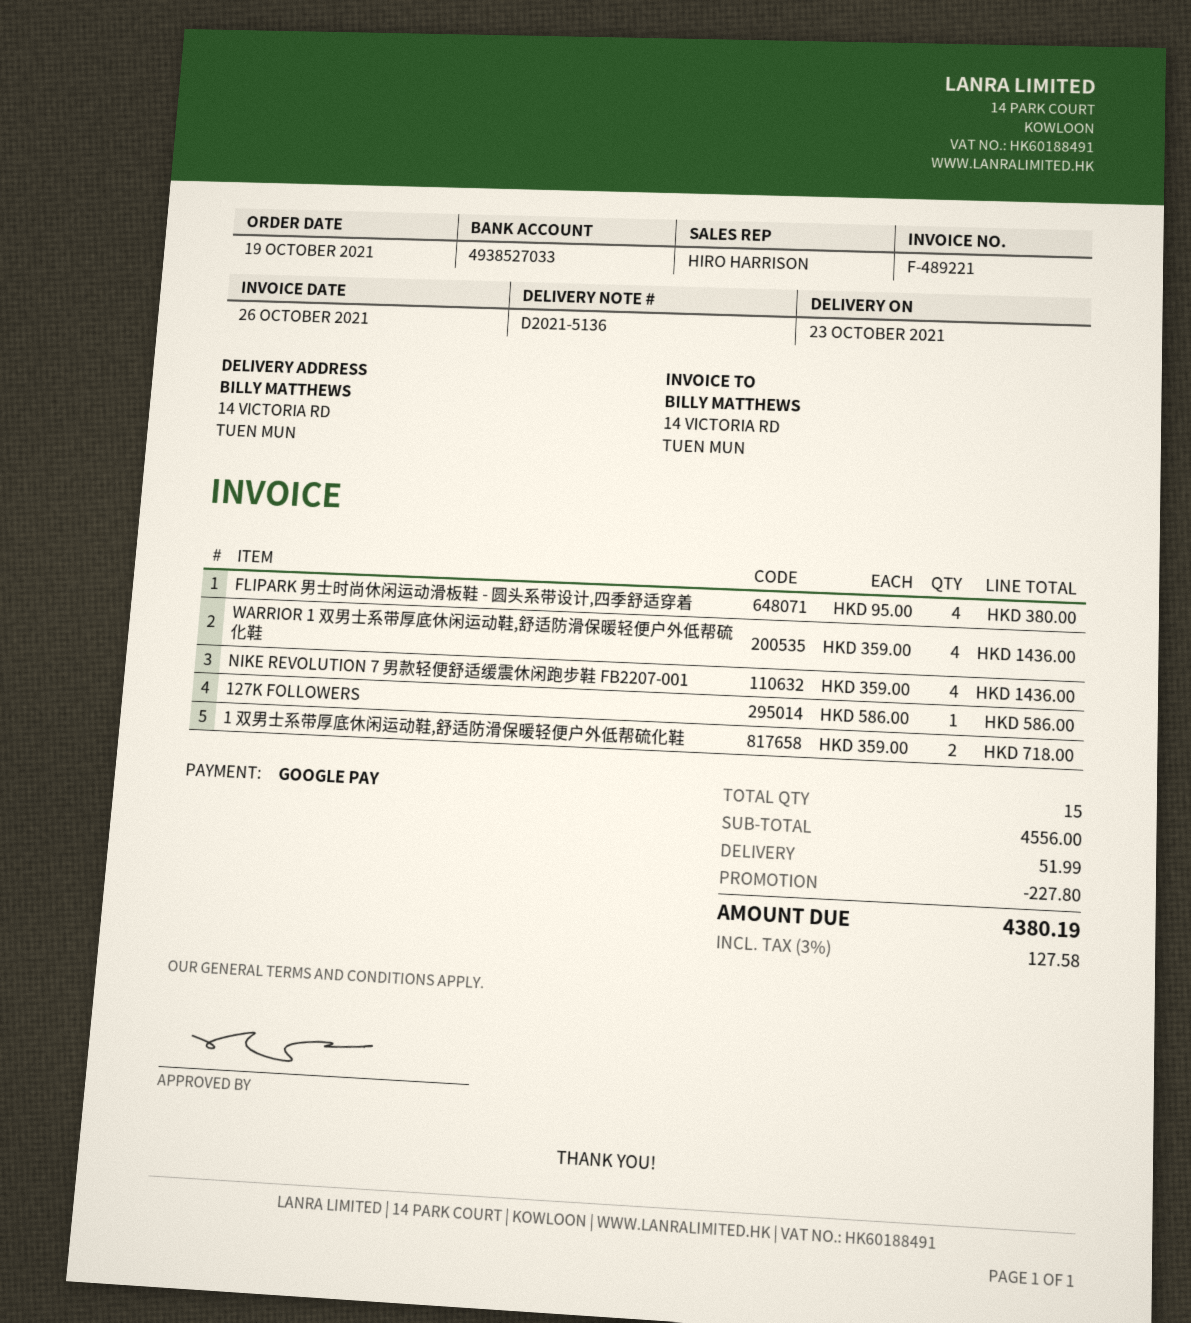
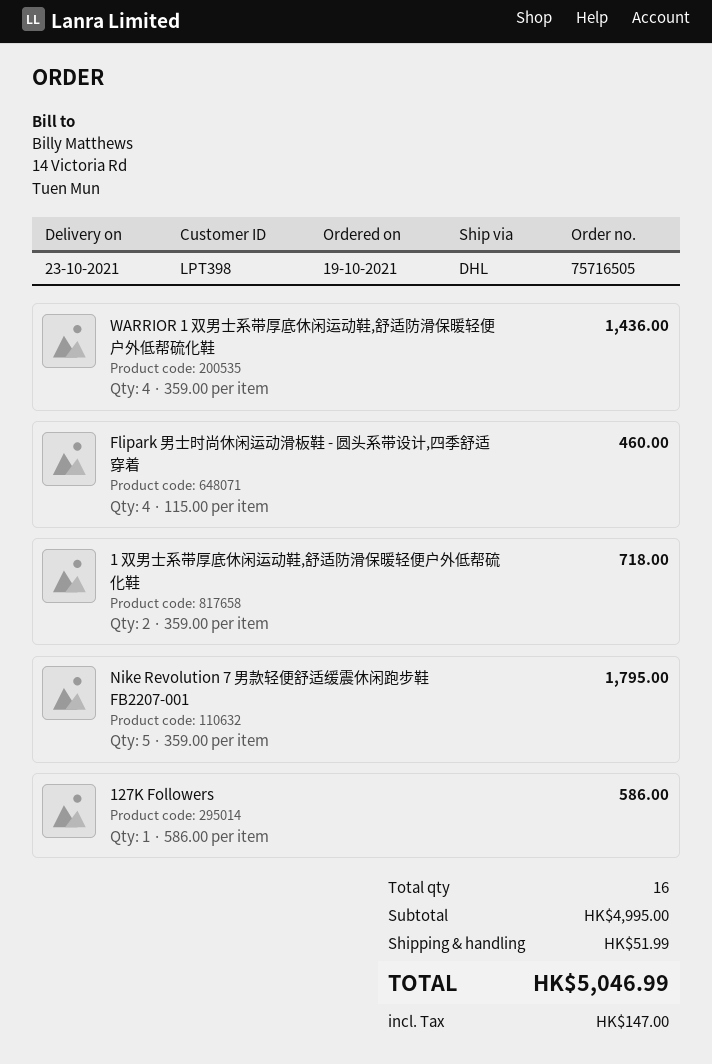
FLIPARK 男士时尚休闲运动滑板鞋 - 圆头系带设计,四季舒适穿着: 4 x 95.00 = 380.00 -> 4 x 115.00 = 460.00
NIKE REVOLUTION 7 男款轻便舒适缓震休闲跑步鞋 FB2207-001: 4 x 359.00 = 1436.00 -> 5 x 359.00 = 1795.00
total quantity: 15 -> 16
subtotal: 4556.00 -> 4995.00
discount: 227.80 -> none
tax: 127.58 -> 147.00
total: 4380.19 -> 5046.99

